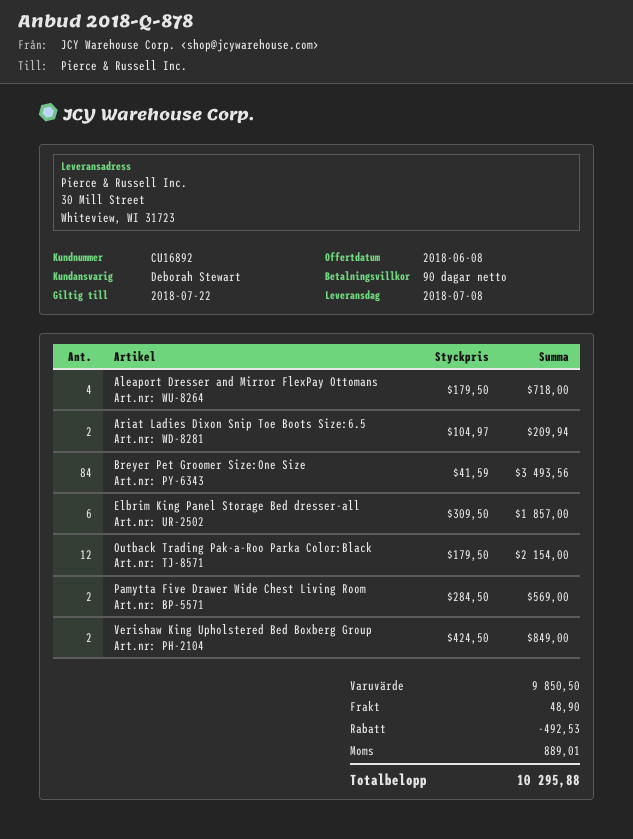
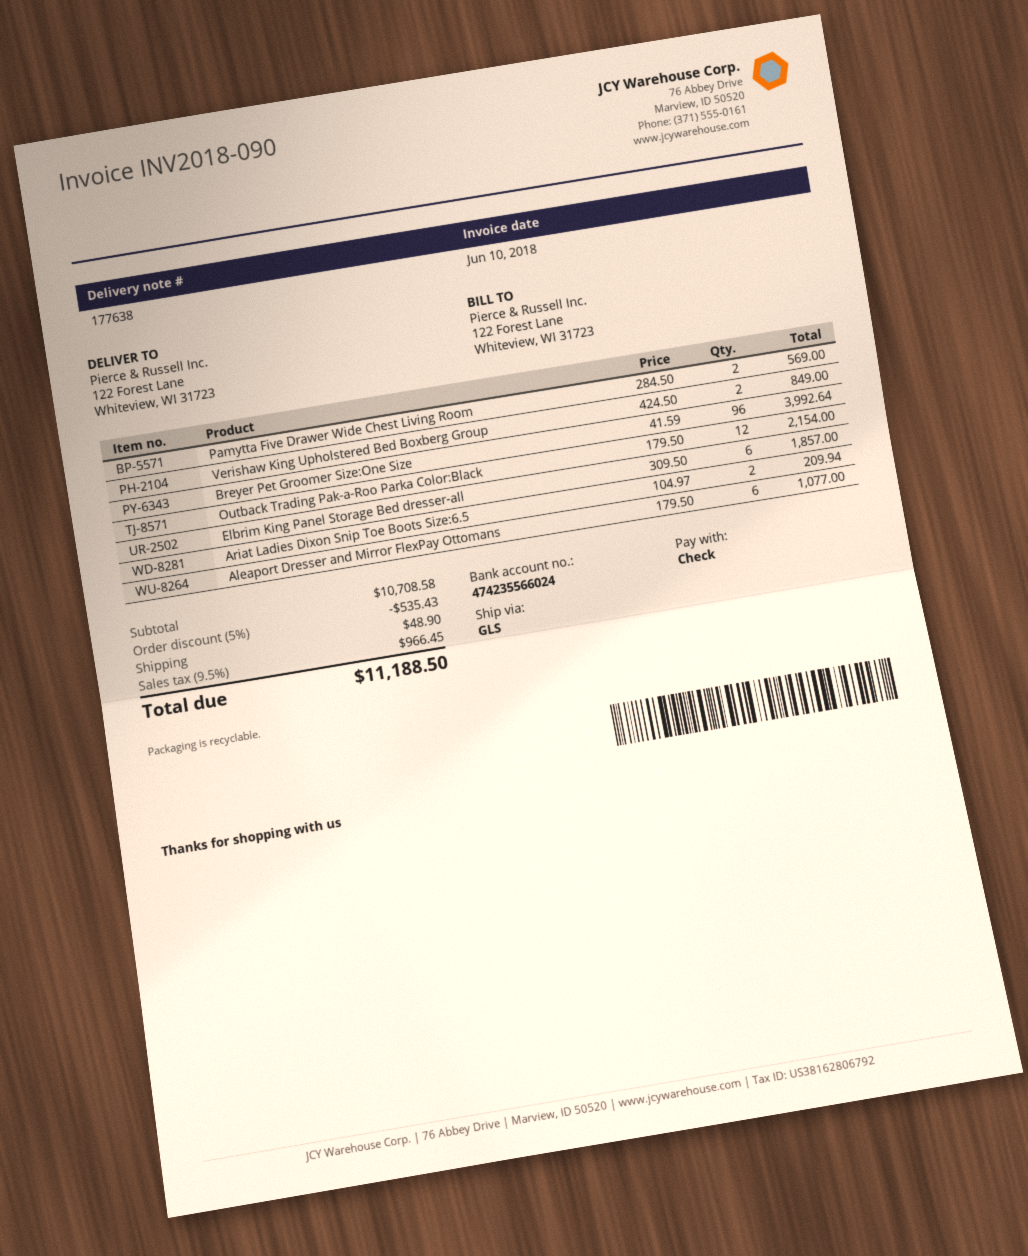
ship to: 30 Mill Street, Whiteview, WI 31723 -> 122 Forest Lane, Whiteview, WI 31723
Aleaport Dresser and Mirror FlexPay Ottomans: 4 x 179.50 = 718.00 -> 6 x 179.50 = 1077.00
Breyer Pet Groomer Size:One Size: 84 x 41.59 = 3493.56 -> 96 x 41.59 = 3992.64
subtotal: 9850.50 -> 10708.58
discount: 492.53 -> 535.43
tax: 889.01 -> 966.45
total: 10295.88 -> 11188.50

